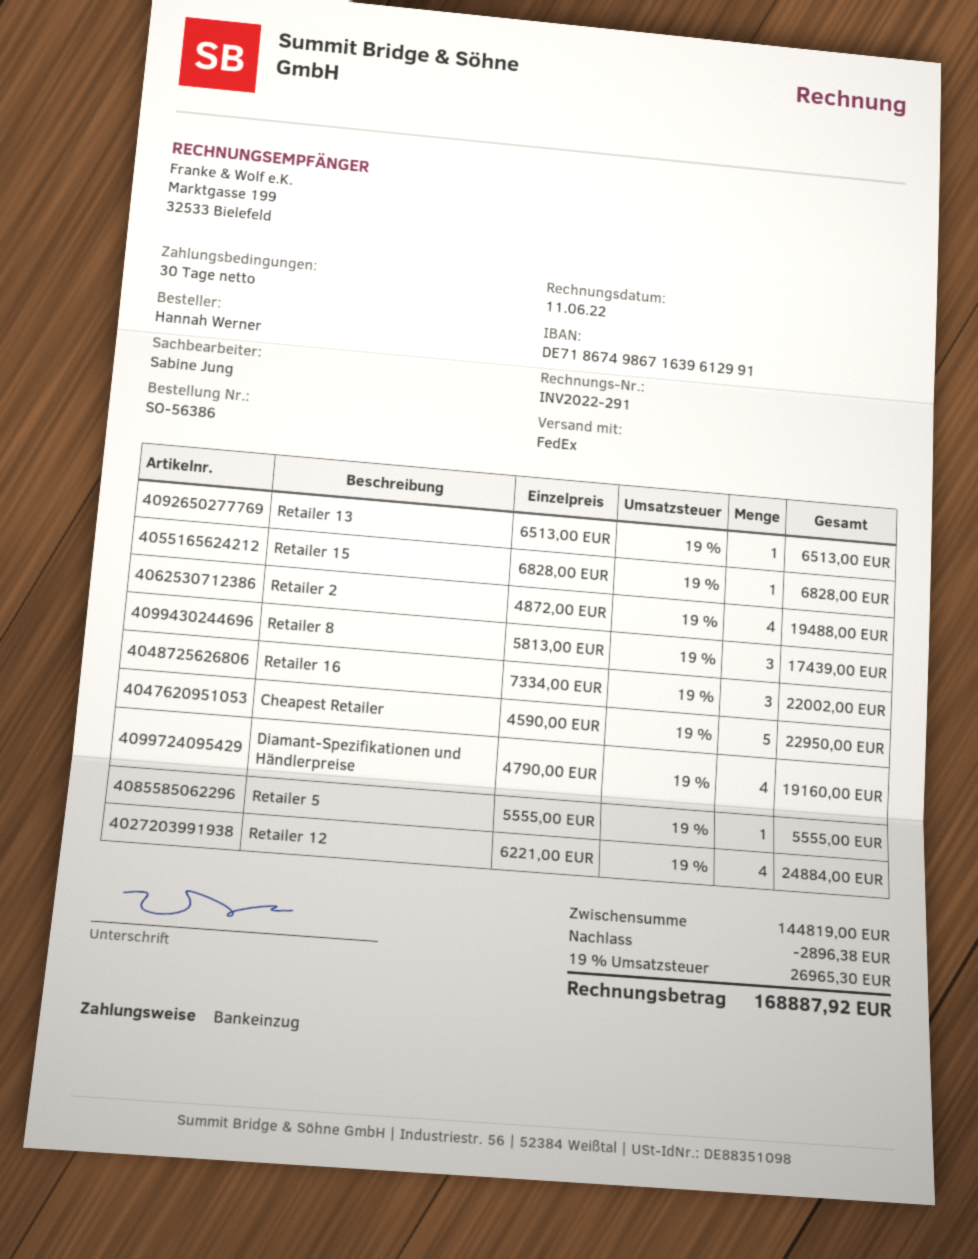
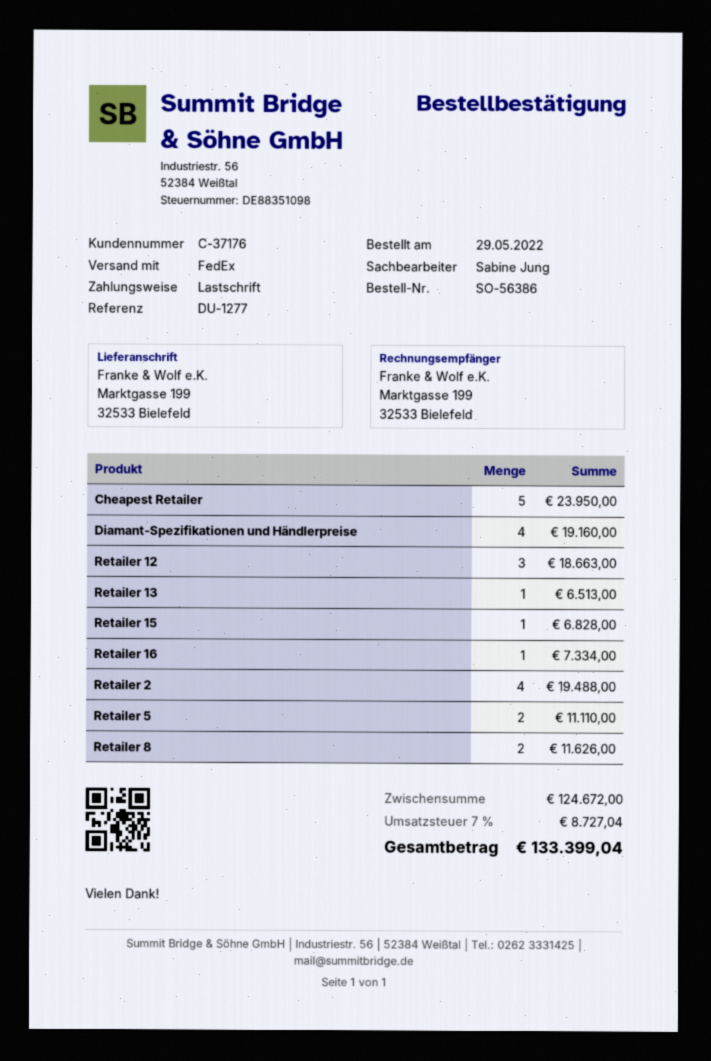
Retailer 8: 3 for 17439.00 -> 2 for 11626.00
Retailer 16: 3 for 22002.00 -> 1 for 7334.00
Cheapest Retailer: 5 for 22950.00 -> 5 for 23950.00
Retailer 5: 1 for 5555.00 -> 2 for 11110.00
Retailer 12: 4 for 24884.00 -> 3 for 18663.00
subtotal: 144819.00 -> 124672.00
discount: 2896.38 -> none
tax: 19% = 26965.30 -> 7% = 8727.04
total: 168887.92 -> 133399.04

